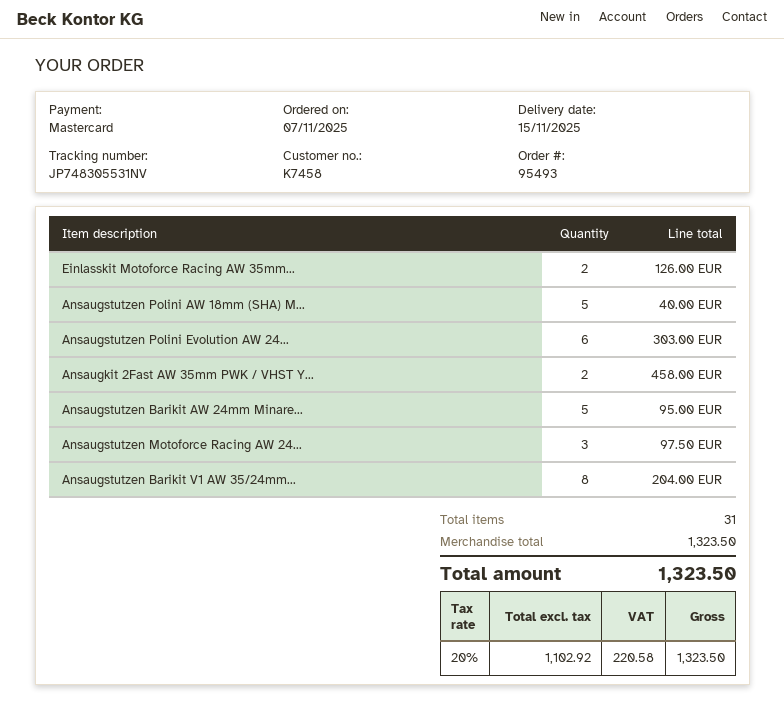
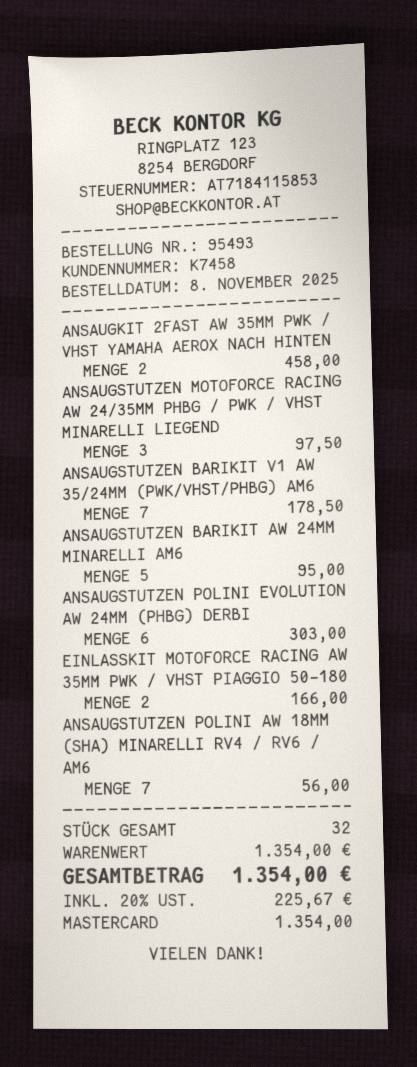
order date: 2025-11-07 -> 2025-11-08
Einlasskit Motoforce Racing AW 35mm...: 2 for 126.00 -> 2 for 166.00
Ansaugstutzen Polini AW 18mm (SHA) M...: 5 for 40.00 -> 7 for 56.00
Ansaugstutzen Barikit V1 AW 35/24mm...: 8 for 204.00 -> 7 for 178.50
total quantity: 31 -> 32
subtotal: 1323.50 -> 1354.00
tax: 20% = 220.58 -> 20% = 225.67
total: 1323.50 -> 1354.00

